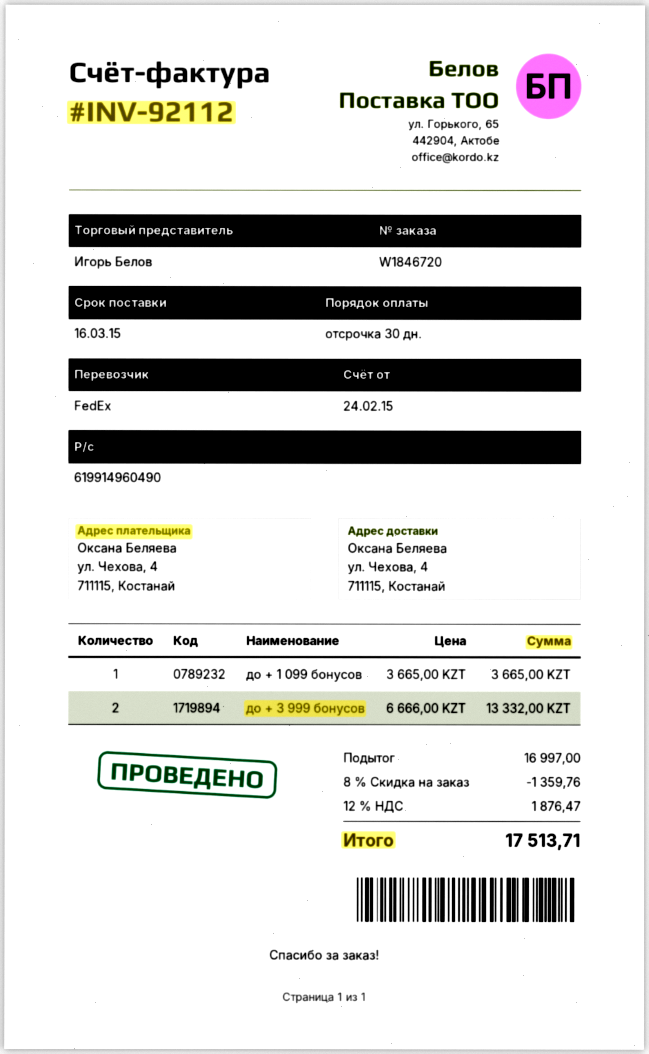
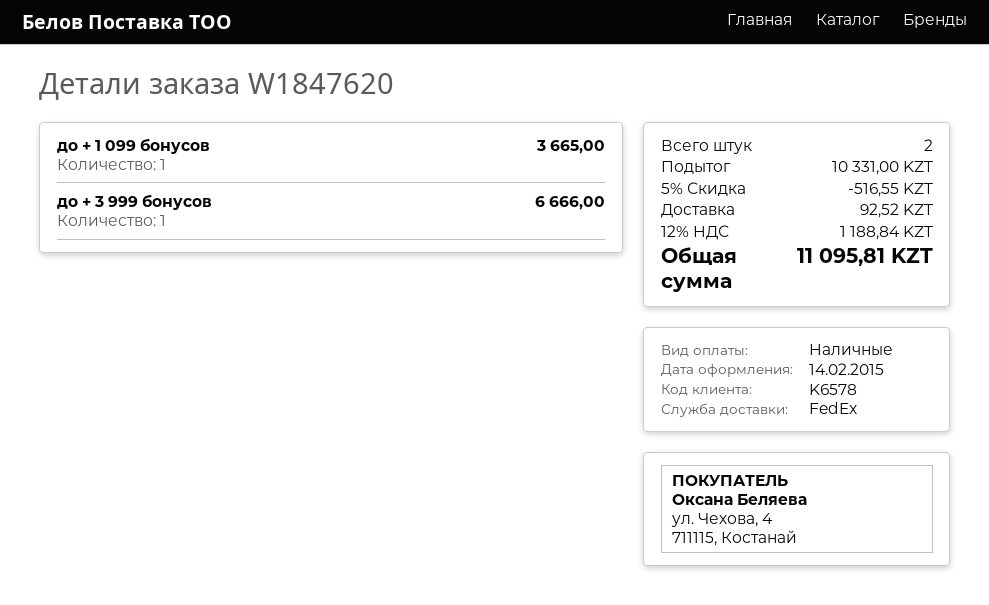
order number: W1846720 -> W1847620
до + 3 999 бонусов: 2 for 13332.00 -> 1 for 6666.00
subtotal: 16997.00 -> 10331.00
discount: 8% = 1359.76 -> 5% = 516.55
shipping: none -> 92.52
tax: 12% = 1876.47 -> 12% = 1188.84
total: 17513.71 -> 11095.81

